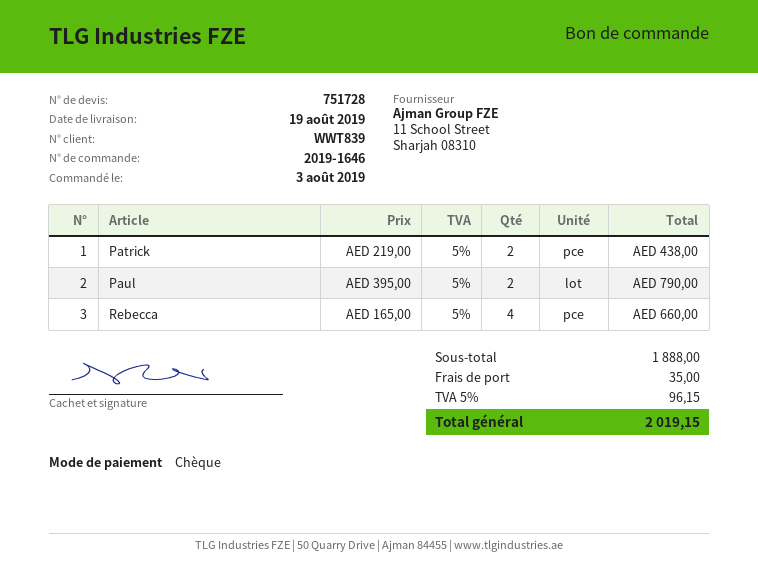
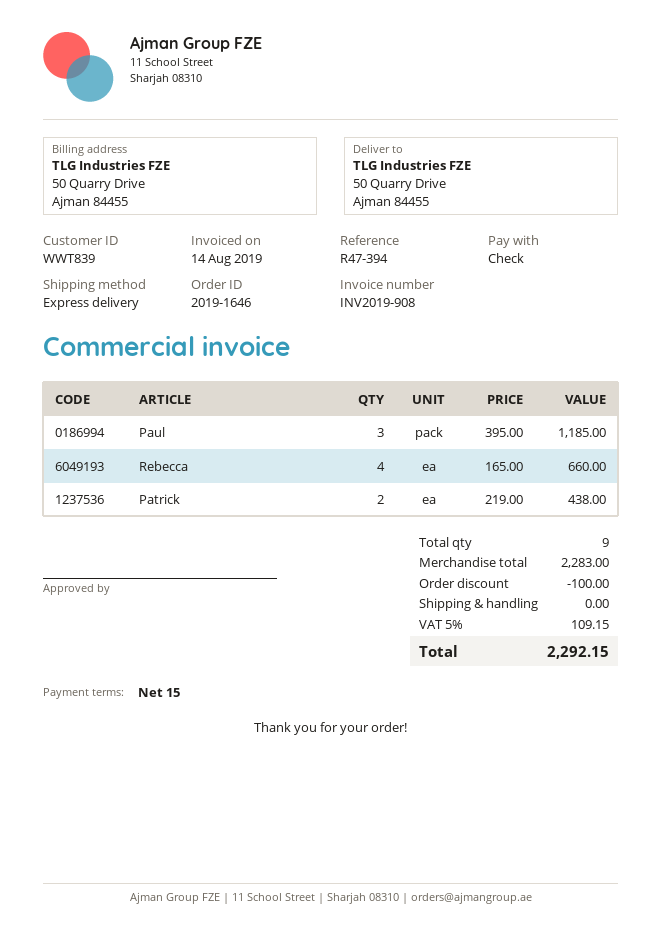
Paul: 2 x 395.00 = 790.00 -> 3 x 395.00 = 1185.00
subtotal: 1888.00 -> 2283.00
discount: none -> 100.00
shipping: 35.00 -> 0.00
tax: 5% = 96.15 -> 5% = 109.15
total: 2019.15 -> 2292.15

